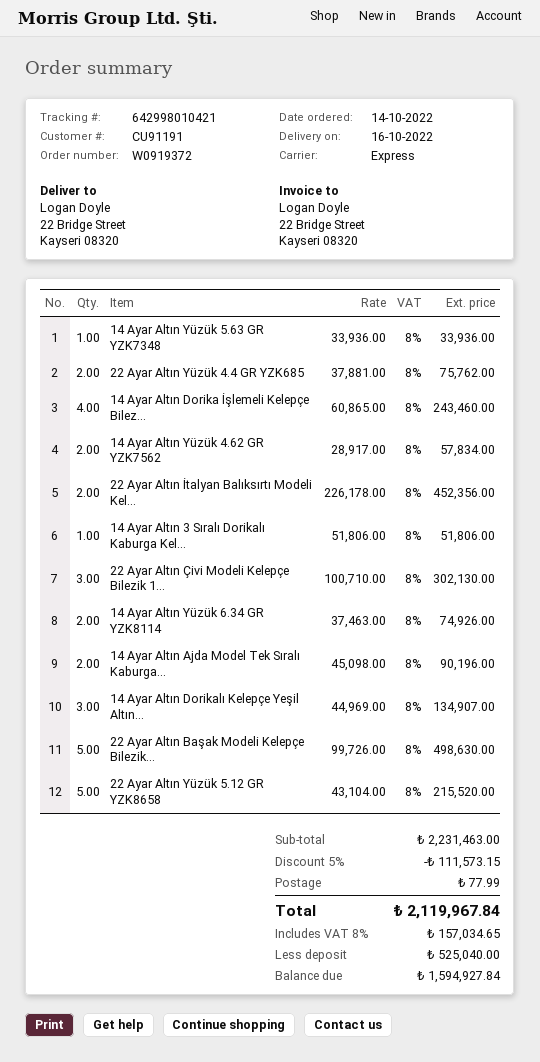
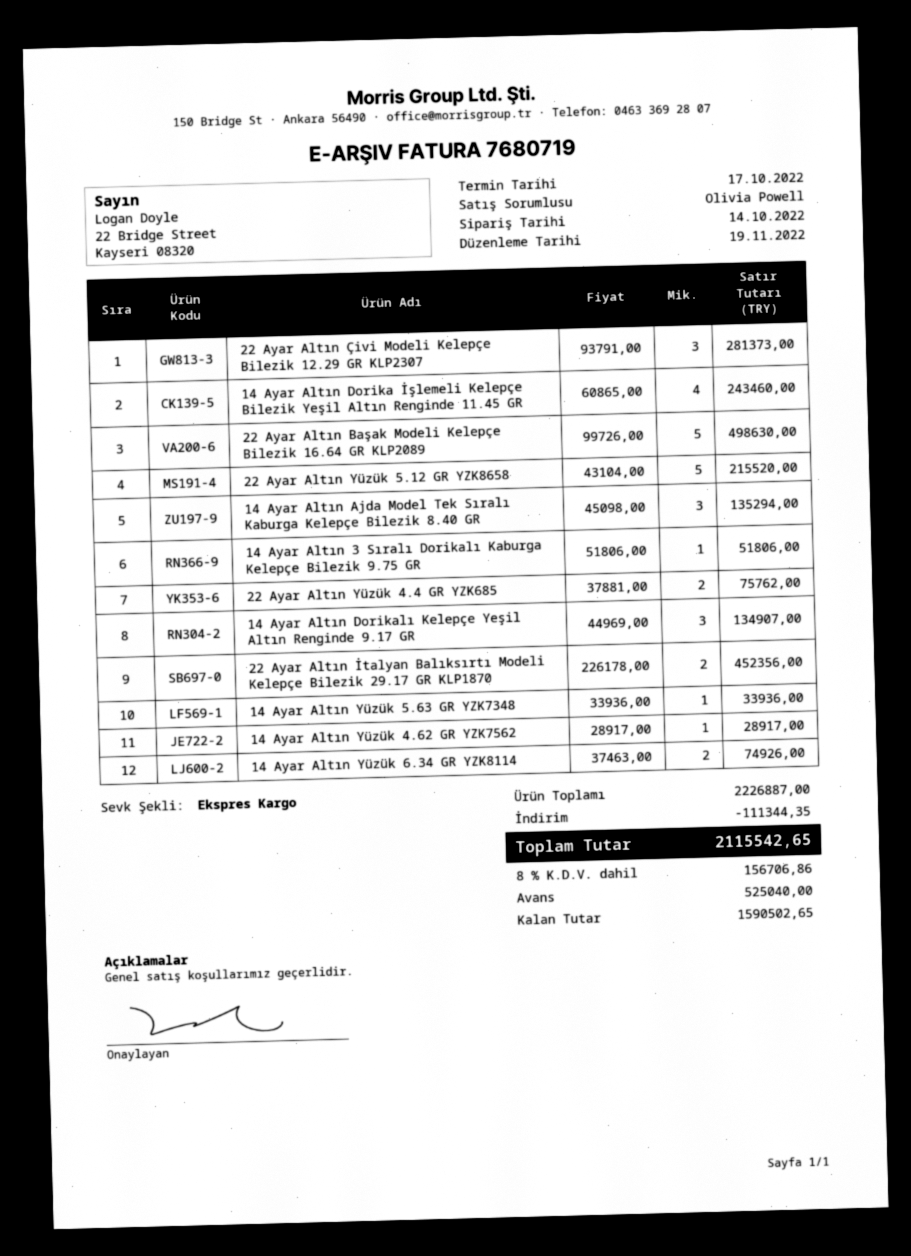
delivery date: 2022-10-16 -> 2022-10-17
14 Ayar Altın Yüzük 4.62 GR YZK7562: 2 x 28917.00 = 57834.00 -> 1 x 28917.00 = 28917.00
22 Ayar Altın Çivi Modeli Kelepçe Bilezik 1...: 3 x 100710.00 = 302130.00 -> 3 x 93791.00 = 281373.00
14 Ayar Altın Ajda Model Tek Sıralı Kaburga...: 2 x 45098.00 = 90196.00 -> 3 x 45098.00 = 135294.00
subtotal: 2231463.00 -> 2226887.00
discount: 111573.15 -> 111344.35
shipping: 77.99 -> none
tax: 8% = 157034.65 -> 8% = 156706.86
total: 2119967.84 -> 2115542.65
balance: 1594927.84 -> 1590502.65

